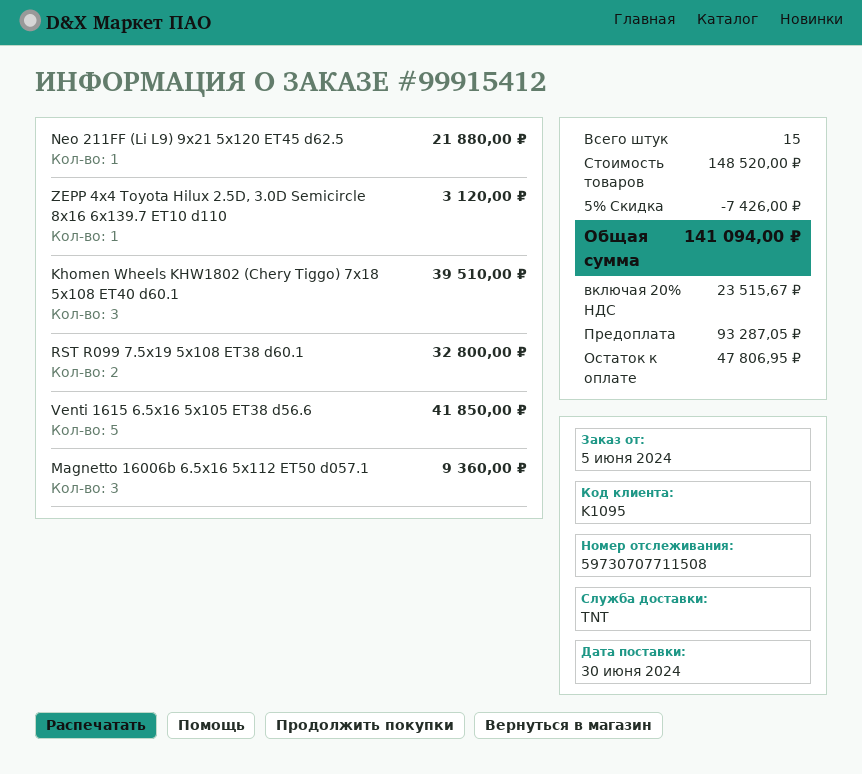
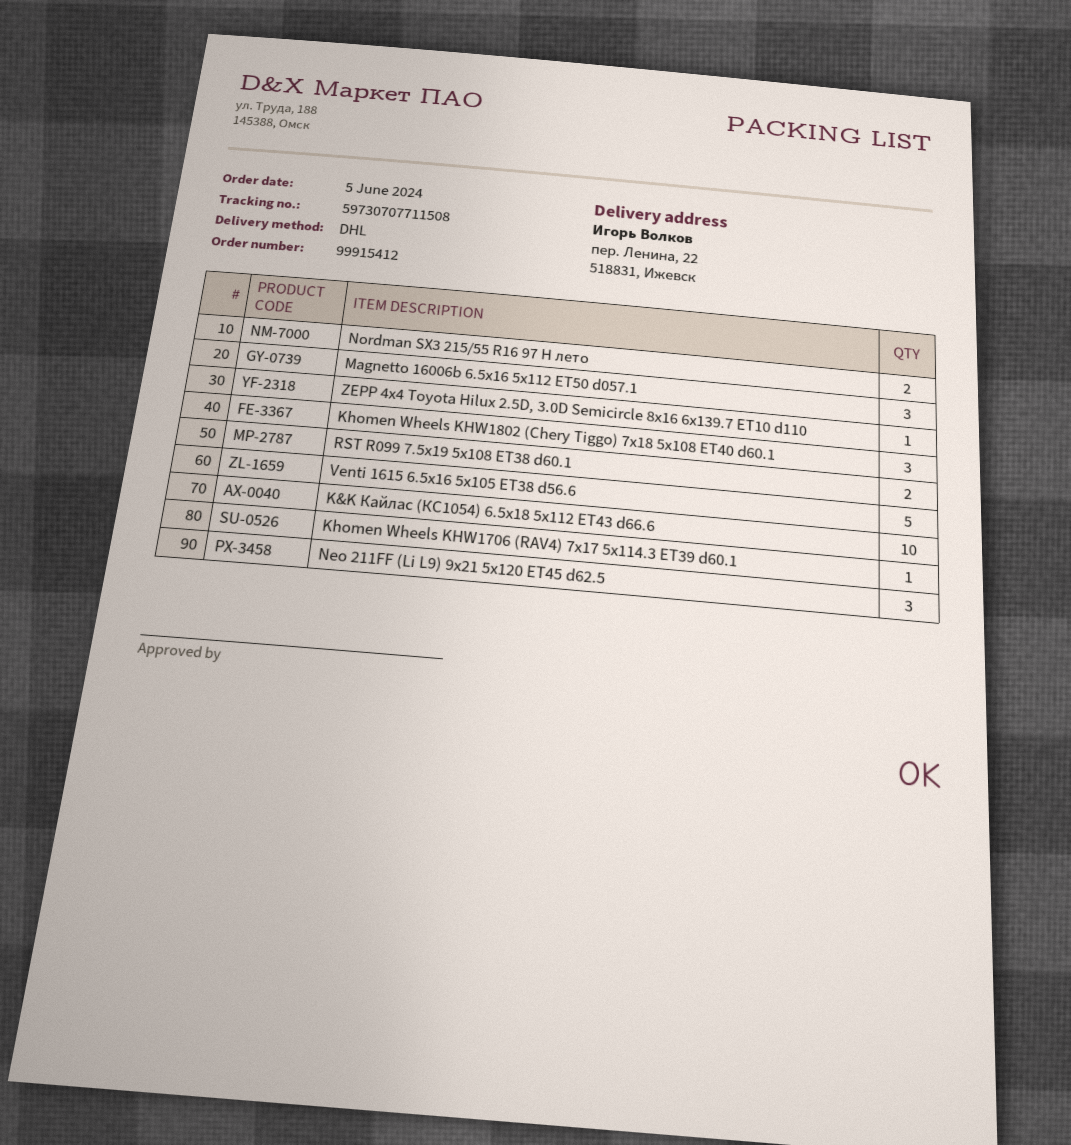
shipping method: TNT -> DHL
Neo 211FF (Li L9) 9x21 5x120 ET45 d62.5: 1 -> 3
Nordman SX3 215/55 R16 97 H лето: none -> 2
K&K Кайлас (КС1054) 6.5x18 5x112 ET43 d66.6: none -> 10
Khomen Wheels KHW1706 (RAV4) 7x17 5x114.3 ET39 d60.1: none -> 1

